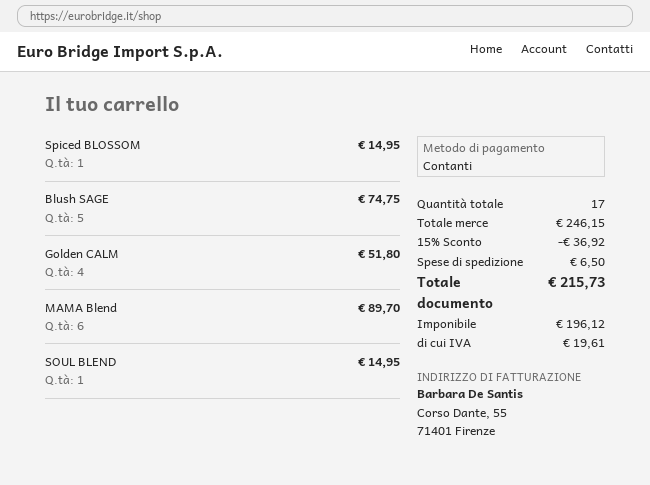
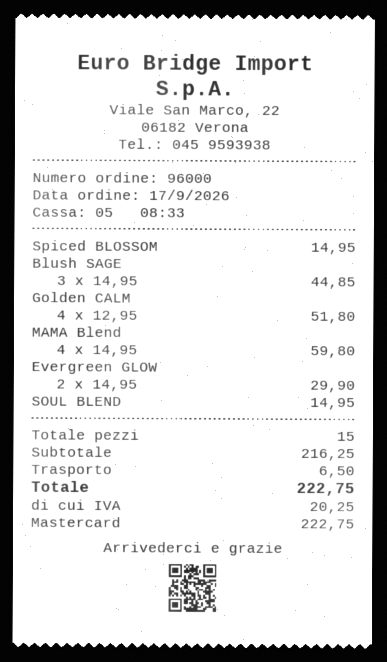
payment method: cash -> Mastercard
Blush SAGE: 5 for 74.75 -> 3 for 44.85
MAMA Blend: 6 for 89.70 -> 4 for 59.80
Evergreen GLOW: none -> 2 for 29.90
total quantity: 17 -> 15
subtotal: 246.15 -> 216.25
discount: 15% = 36.92 -> none
tax: 19.61 -> 20.25
total: 215.73 -> 222.75

